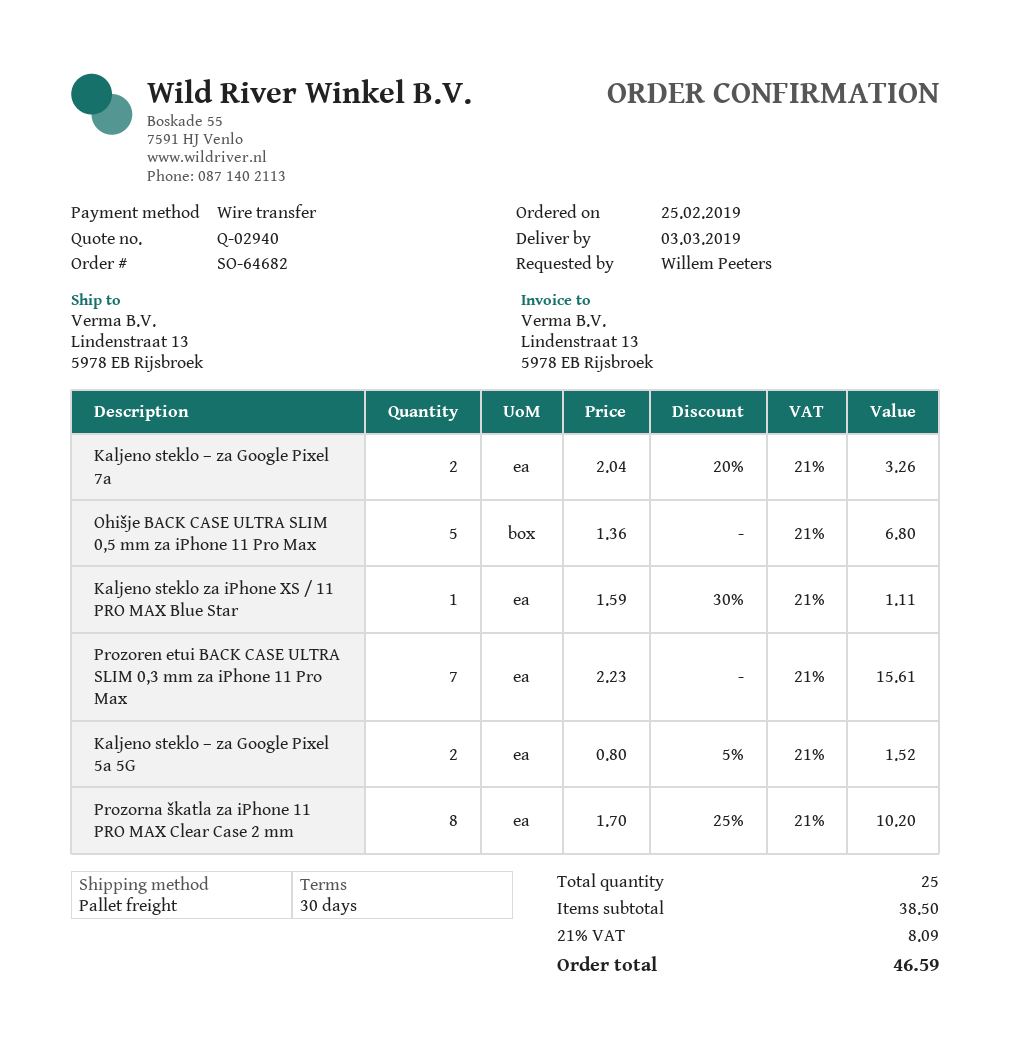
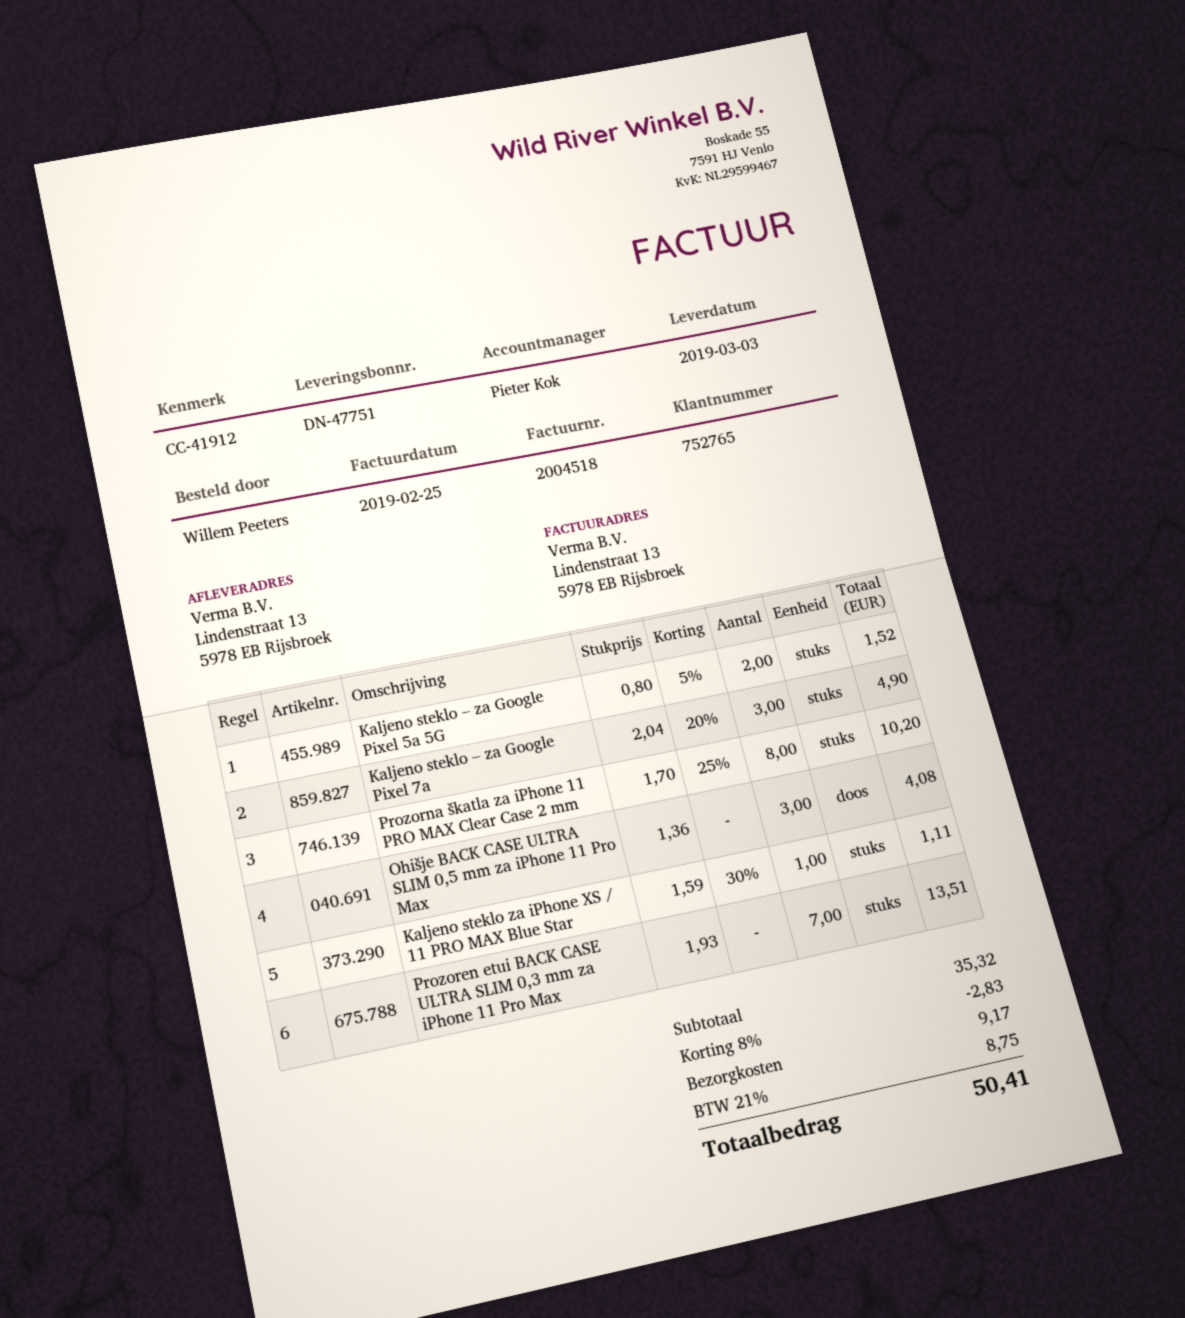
Kaljeno steklo – za Google Pixel 7a: 2 x 2.04 - 20% = 3.26 -> 3 x 2.04 - 20% = 4.90
Ohišje BACK CASE ULTRA SLIM 0,5 mm za iPhone 11 Pro Max: 5 x 1.36 = 6.80 -> 3 x 1.36 = 4.08
Prozoren etui BACK CASE ULTRA SLIM 0,3 mm za iPhone 11 Pro Max: 7 x 2.23 = 15.61 -> 7 x 1.93 = 13.51
subtotal: 38.50 -> 35.32
discount: none -> 8% = 2.83
shipping: none -> 9.17
tax: 21% = 8.09 -> 21% = 8.75
total: 46.59 -> 50.41

